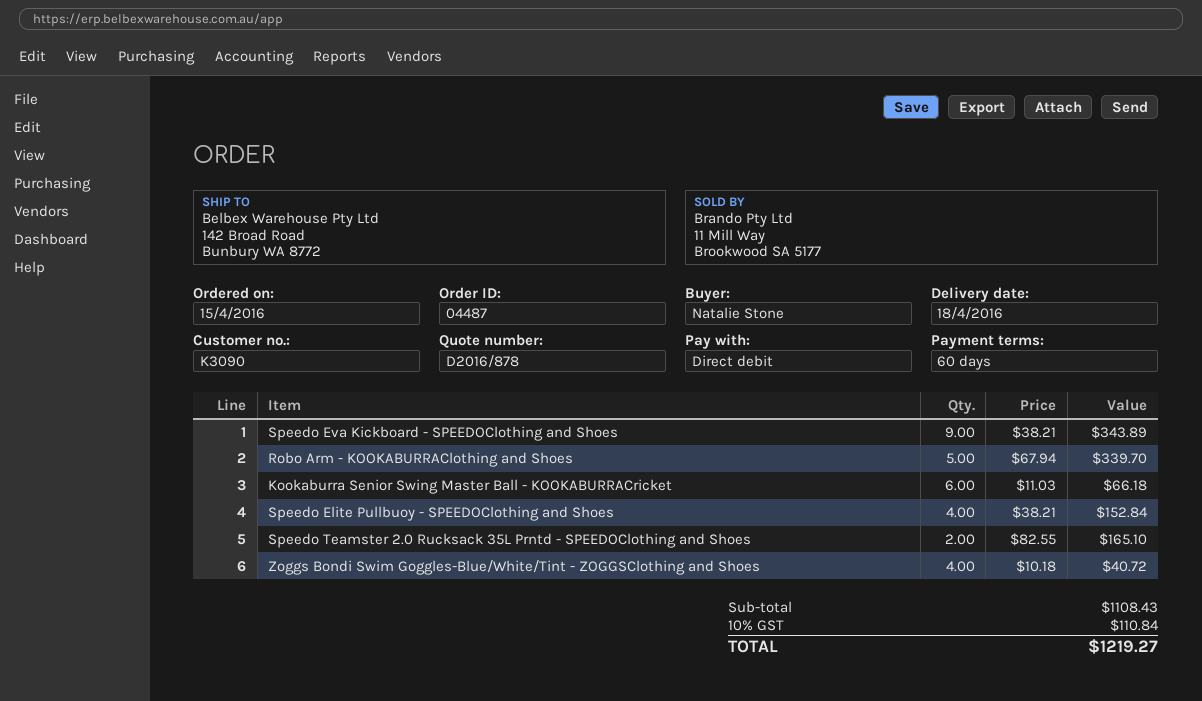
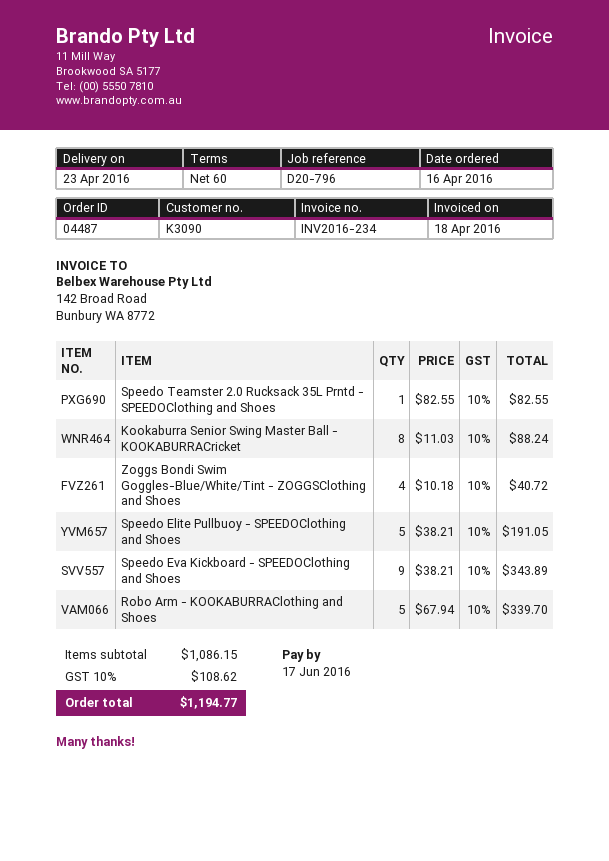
order date: 2016-04-15 -> 2016-04-16
delivery date: 2016-04-18 -> 2016-04-23
Kookaburra Senior Swing Master Ball - KOOKABURRACricket: 6 x 11.03 = 66.18 -> 8 x 11.03 = 88.24
Speedo Elite Pullbuoy - SPEEDOClothing and Shoes: 4 x 38.21 = 152.84 -> 5 x 38.21 = 191.05
Speedo Teamster 2.0 Rucksack 35L Prntd - SPEEDOClothing and Shoes: 2 x 82.55 = 165.10 -> 1 x 82.55 = 82.55
subtotal: 1108.43 -> 1086.15
tax: 10% = 110.84 -> 10% = 108.62
total: 1219.27 -> 1194.77

